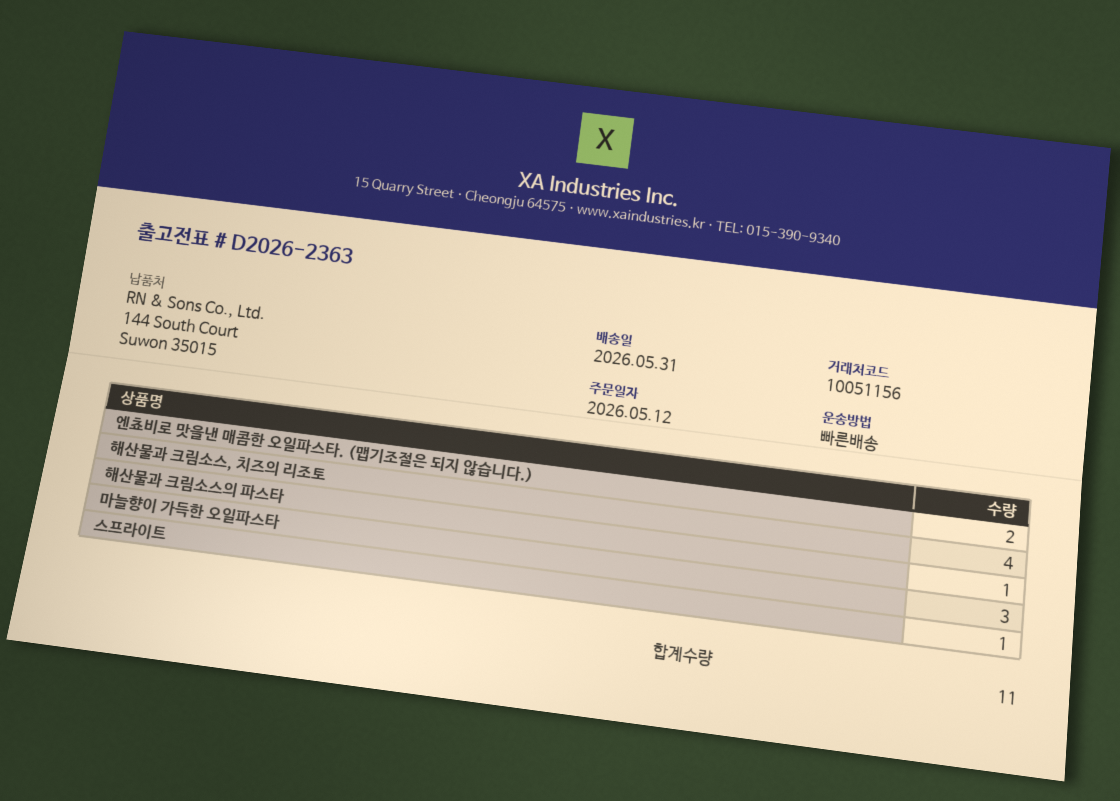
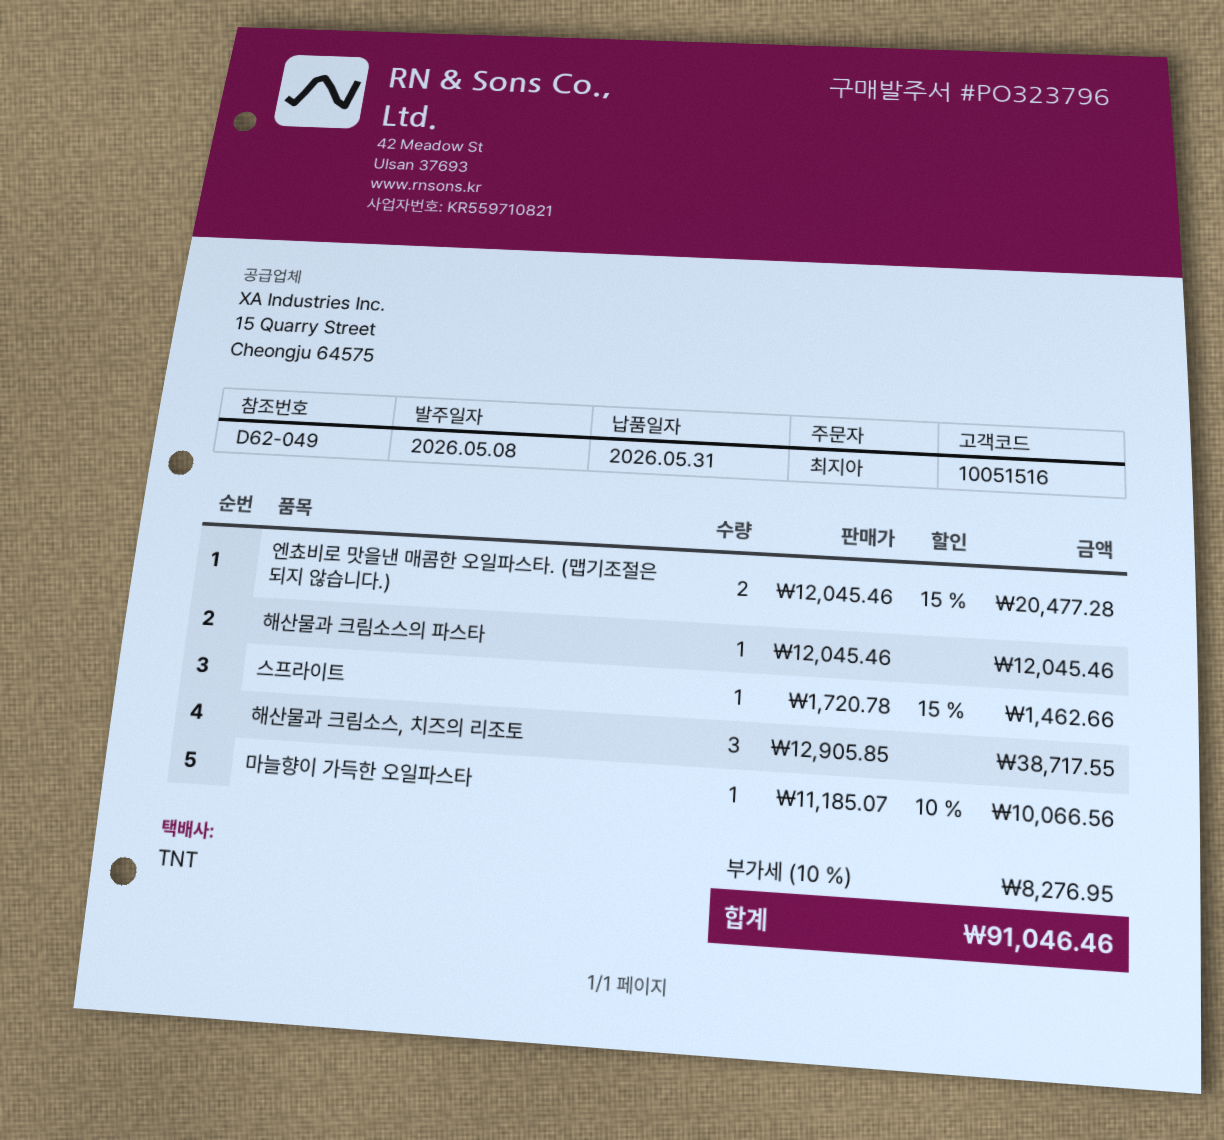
order date: 2026-05-12 -> 2026-05-08
customer number: 10051156 -> 10051516
shipping method: express -> TNT
해산물과 크림소스, 치즈의 리조토: 4 -> 3
마늘향이 가득한 오일파스타: 3 -> 1

